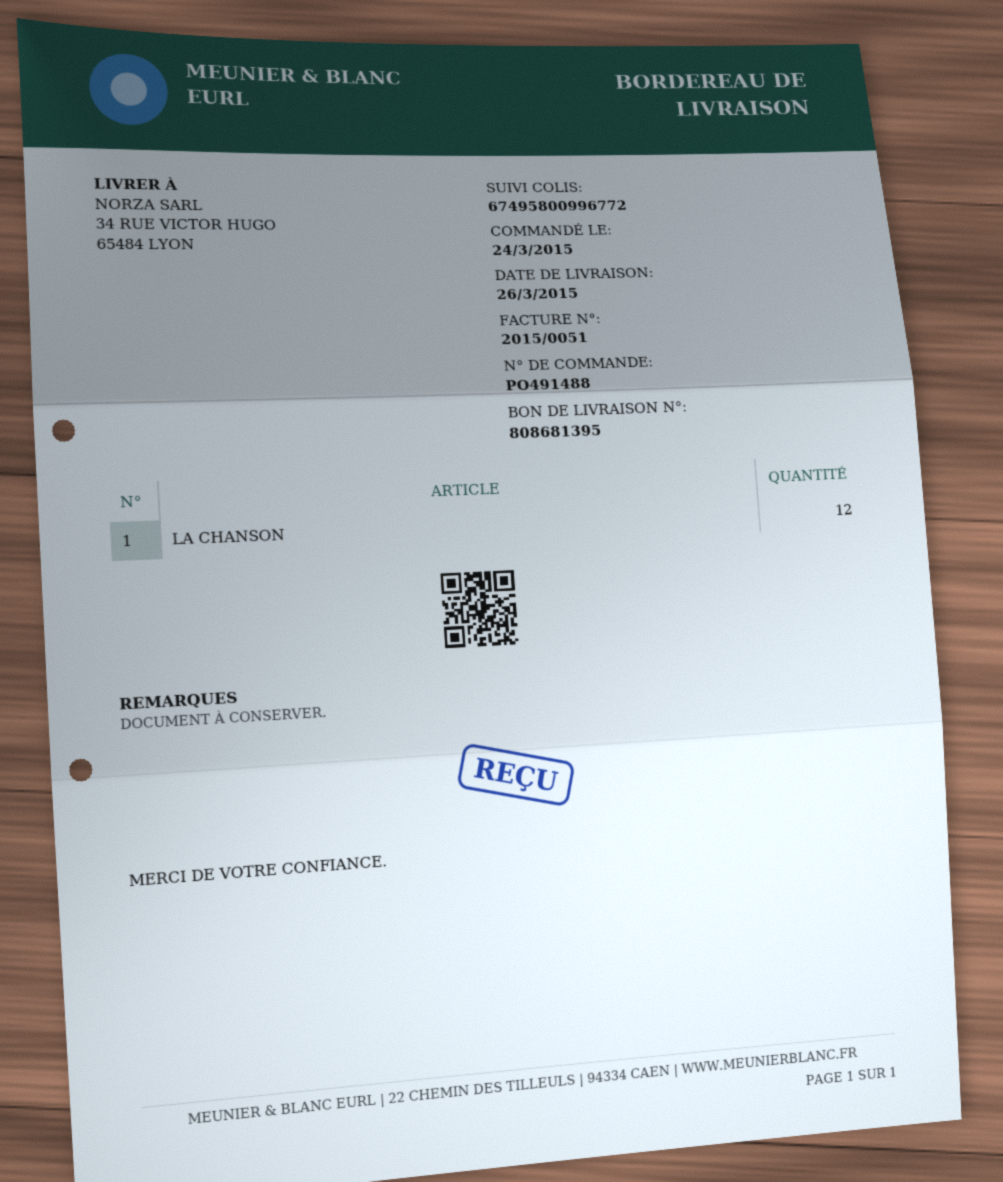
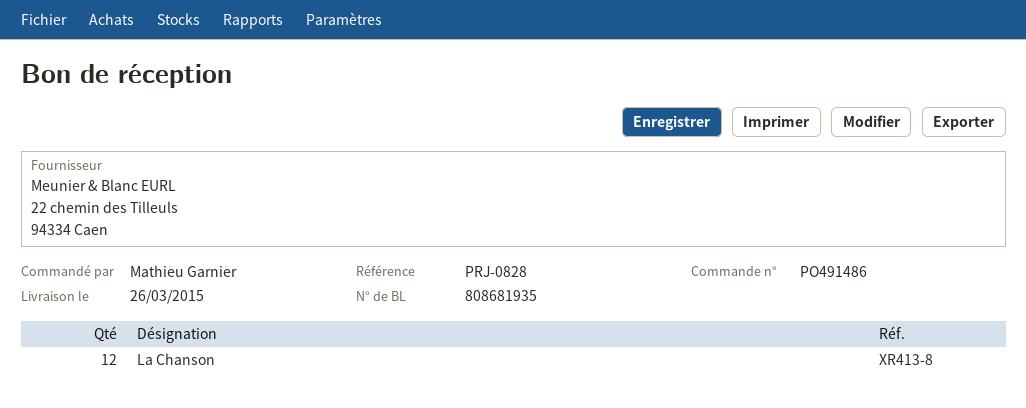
order number: PO491488 -> PO491486
delivery note number: 808681395 -> 808681935

